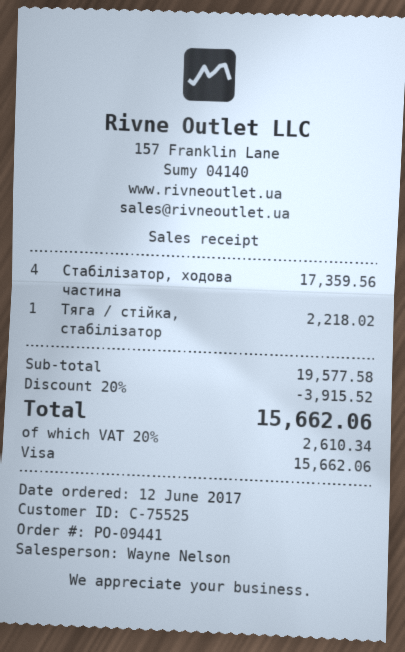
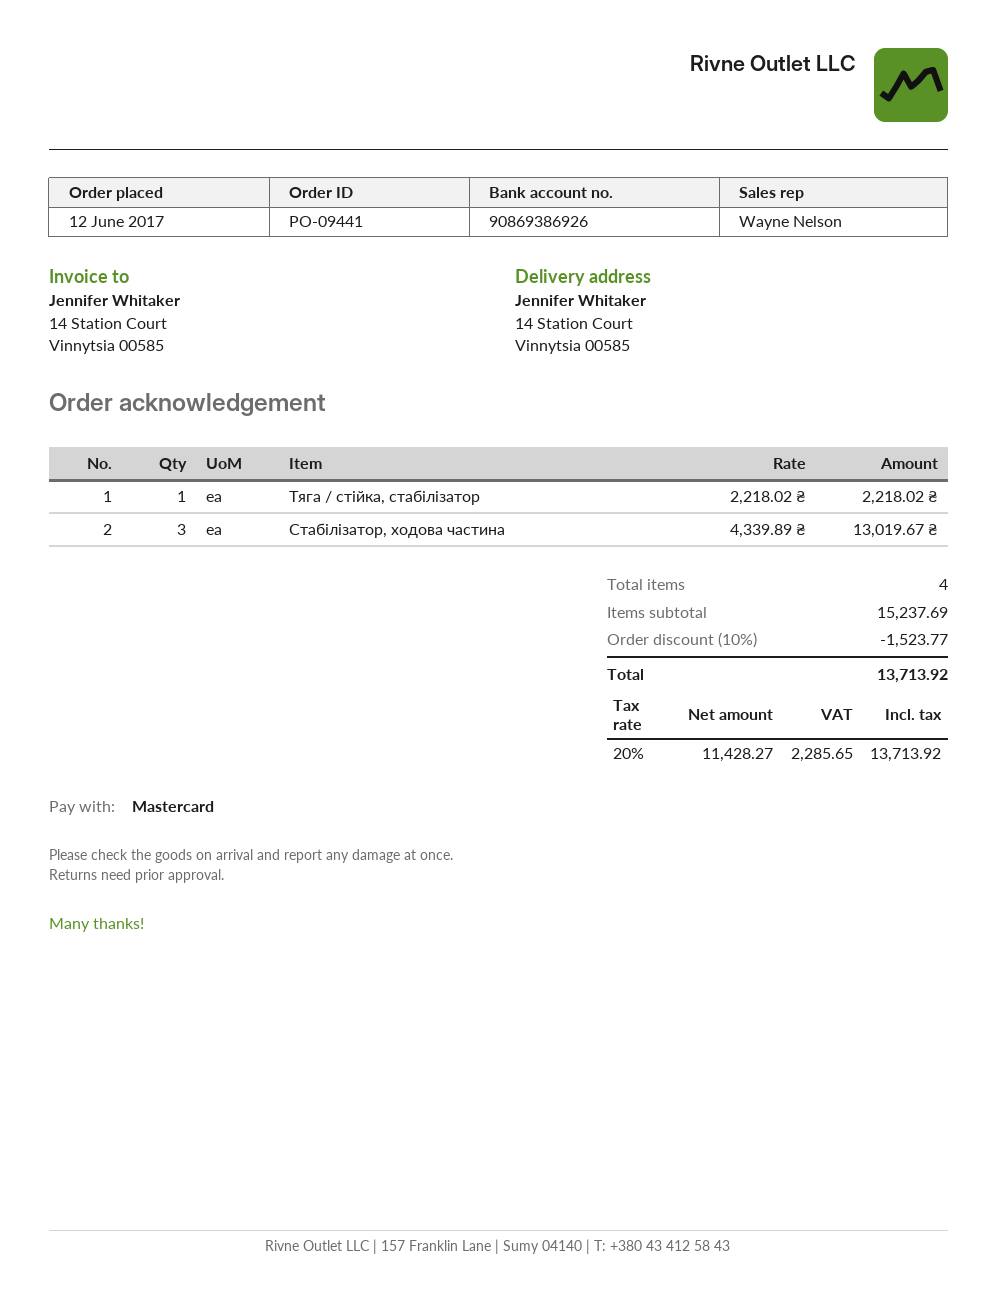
payment method: Visa -> Mastercard
Стабілізатор, ходова частина: 4 for 17359.56 -> 3 for 13019.67
subtotal: 19577.58 -> 15237.69
discount: 20% = 3915.52 -> 10% = 1523.77
tax: 20% = 2610.34 -> 20% = 2285.65
total: 15662.06 -> 13713.92

